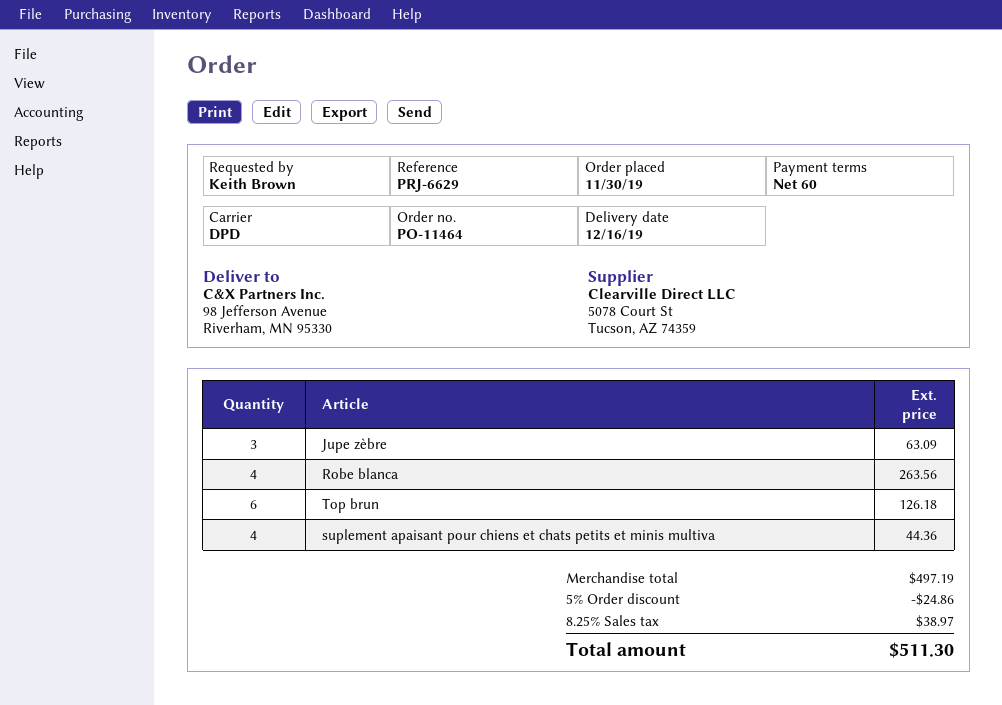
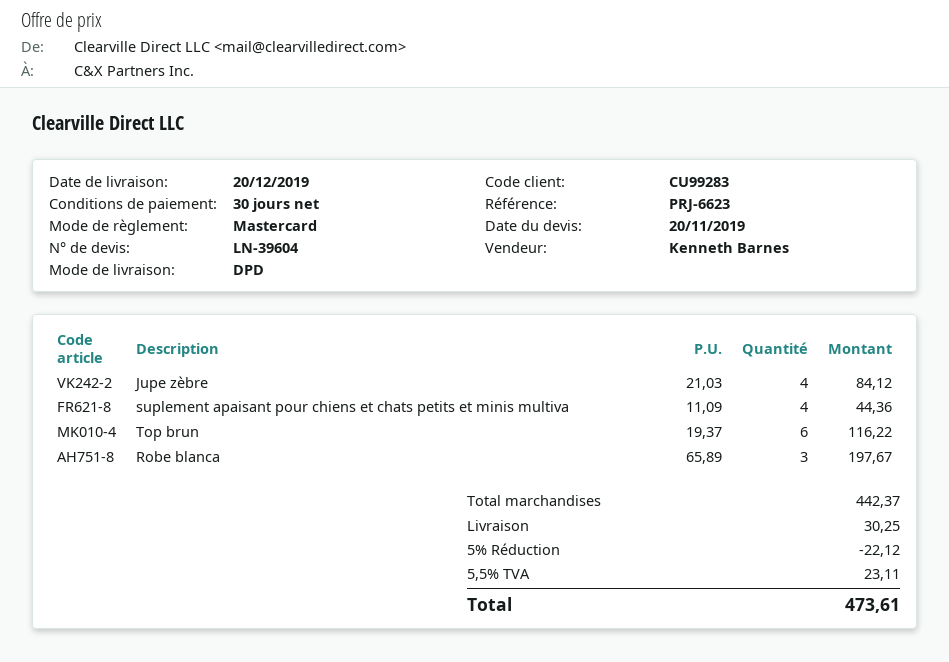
delivery date: 2019-12-16 -> 2019-12-20
payment terms: 60 days -> 30 days
reference: PRJ-6629 -> PRJ-6623
Jupe zèbre: 3 for 63.09 -> 4 for 84.12
Robe blanca: 4 for 263.56 -> 3 for 197.67
Top brun: 6 for 126.18 -> 6 for 116.22
subtotal: 497.19 -> 442.37
discount: 5% = 24.86 -> 5% = 22.12
shipping: none -> 30.25
tax: 8.25% = 38.97 -> 5.5% = 23.11
total: 511.30 -> 473.61

